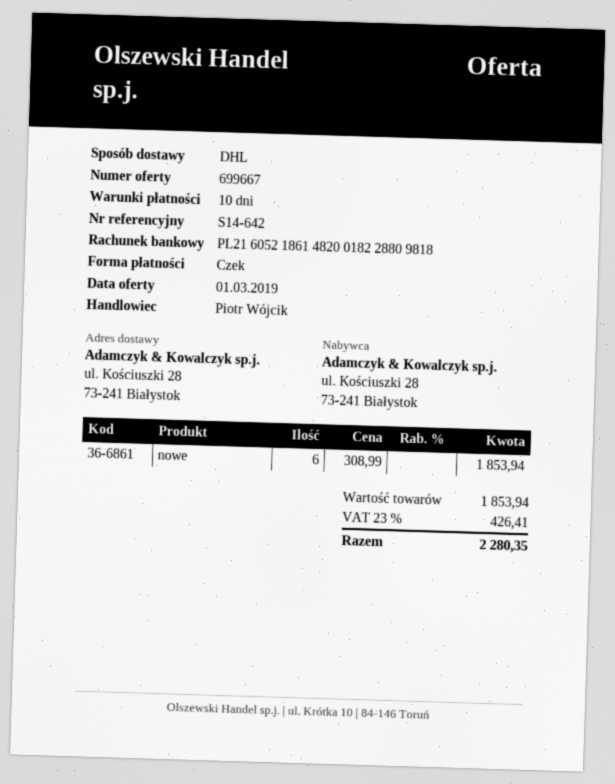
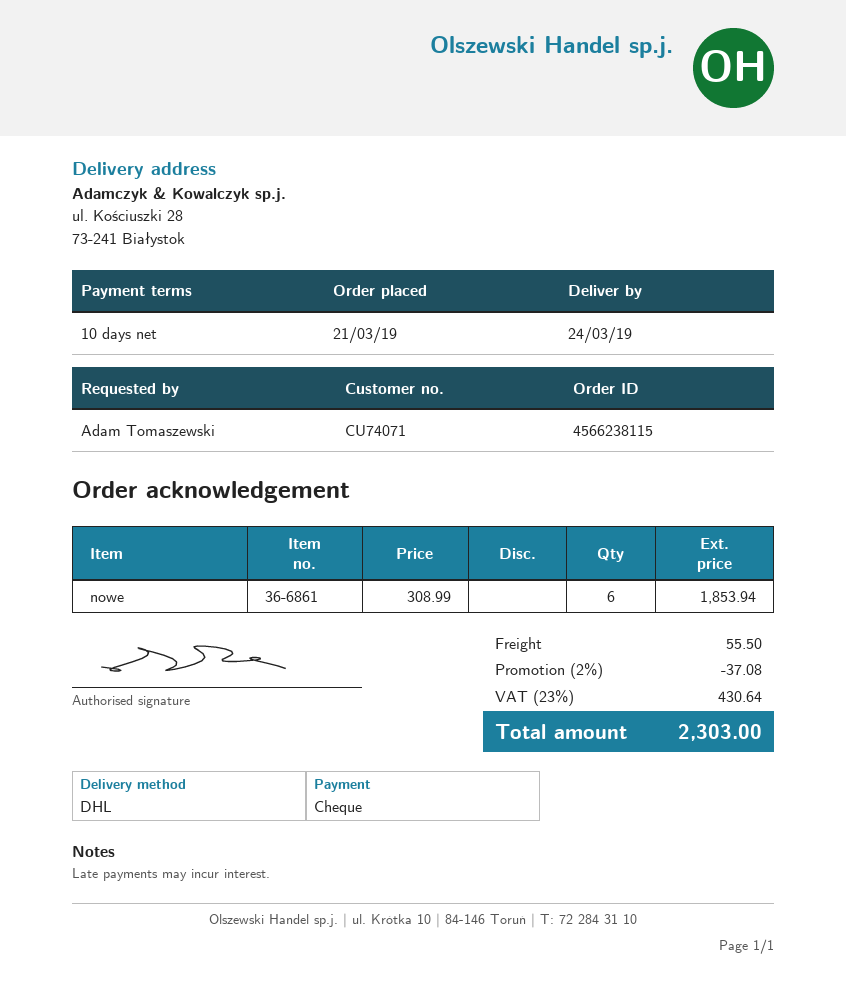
discount: none -> 2% = 37.08
shipping: none -> 55.50
tax: 23% = 426.41 -> 23% = 430.64
total: 2280.35 -> 2303.00

